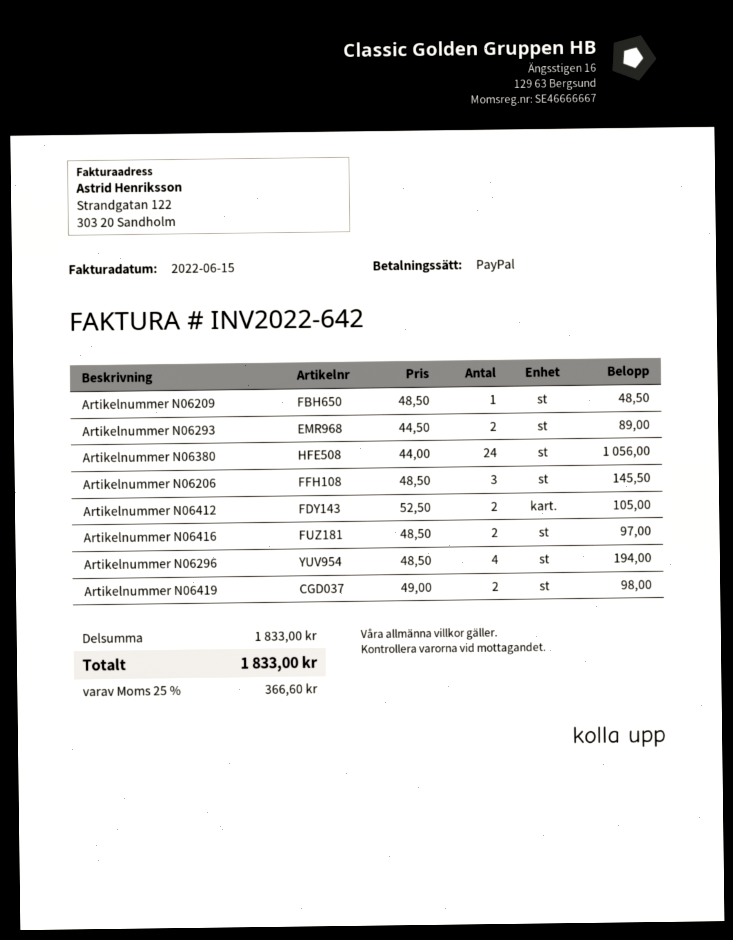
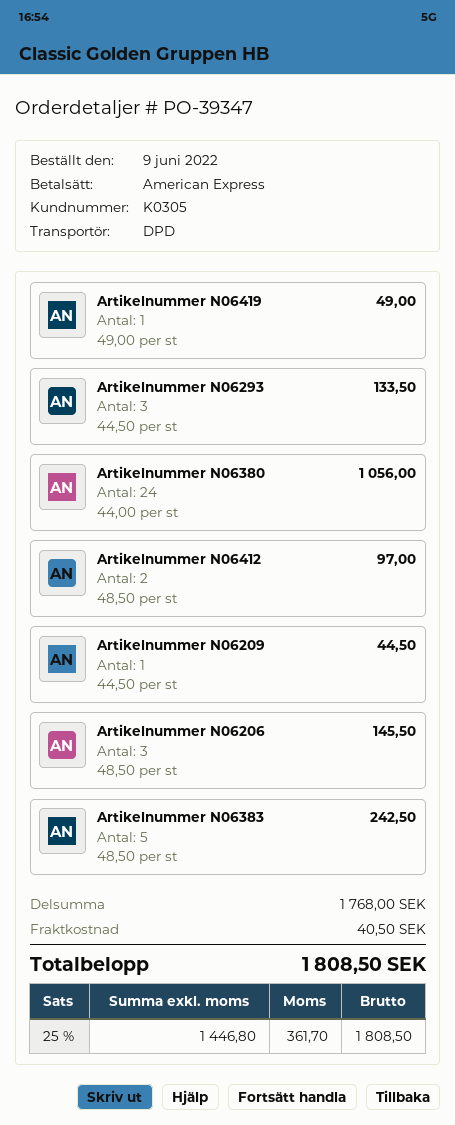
payment method: PayPal -> American Express
Artikelnummer N06209: 1 x 48.50 = 48.50 -> 1 x 44.50 = 44.50
Artikelnummer N06293: 2 x 44.50 = 89.00 -> 3 x 44.50 = 133.50
Artikelnummer N06412: 2 x 52.50 = 105.00 -> 2 x 48.50 = 97.00
Artikelnummer N06416: 2 x 48.50 = 97.00 -> none
Artikelnummer N06296: 4 x 48.50 = 194.00 -> none
Artikelnummer N06419: 2 x 49.00 = 98.00 -> 1 x 49.00 = 49.00
Artikelnummer N06383: none -> 5 x 48.50 = 242.50
subtotal: 1833.00 -> 1768.00
shipping: none -> 40.50
tax: 25% = 366.60 -> 25% = 361.70
total: 1833.00 -> 1808.50

